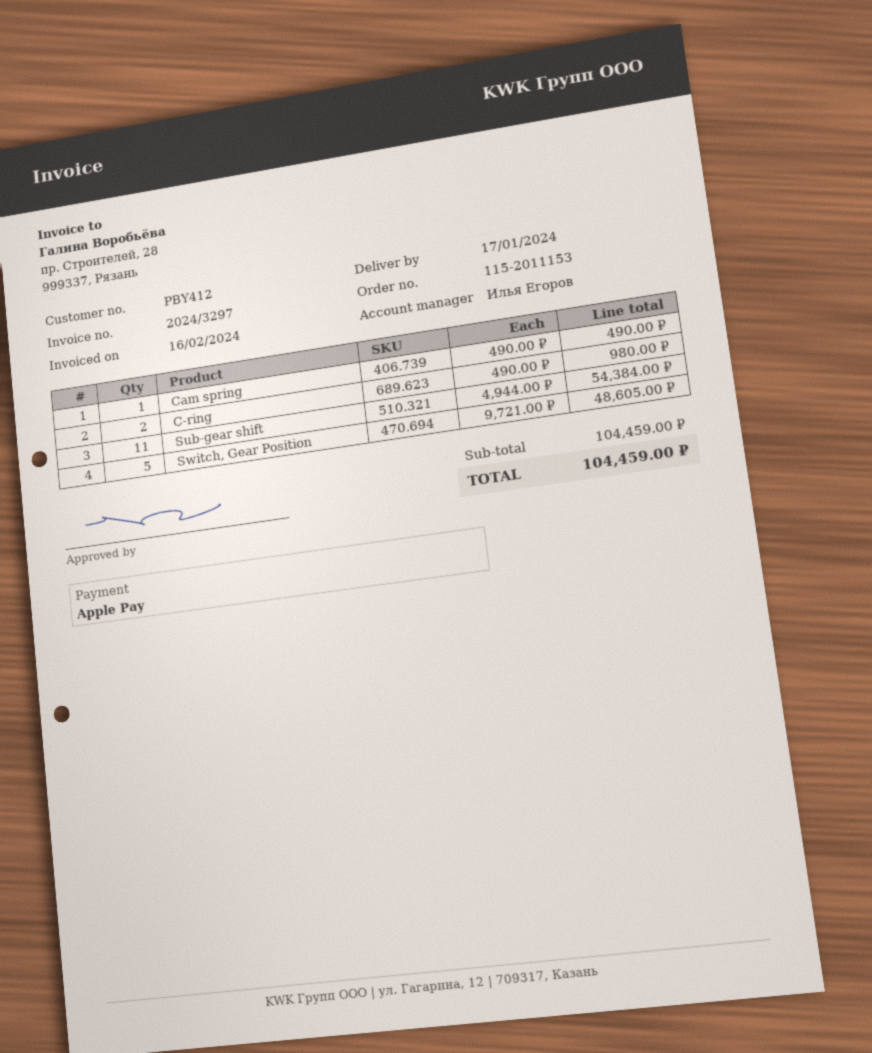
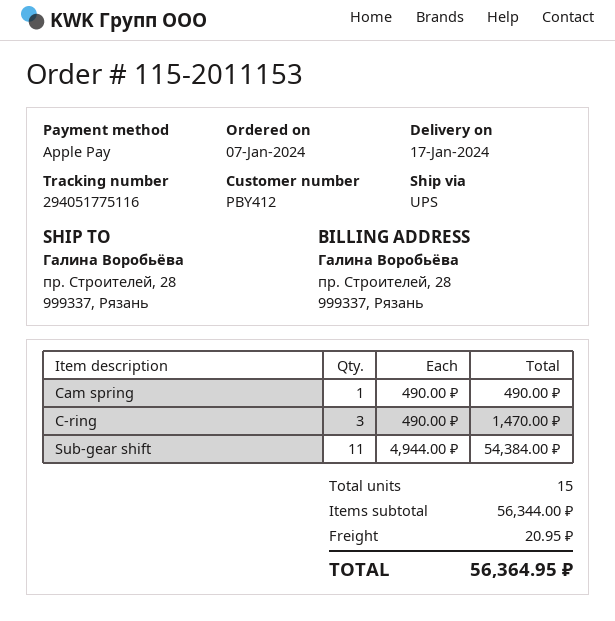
C-ring: 2 x 490.00 = 980.00 -> 3 x 490.00 = 1470.00
Switch, Gear Position: 5 x 9721.00 = 48605.00 -> none
subtotal: 104459.00 -> 56344.00
shipping: none -> 20.95
total: 104459.00 -> 56364.95

